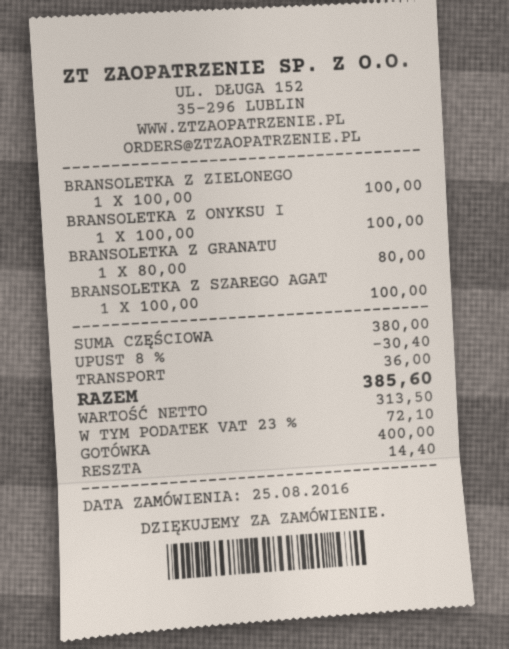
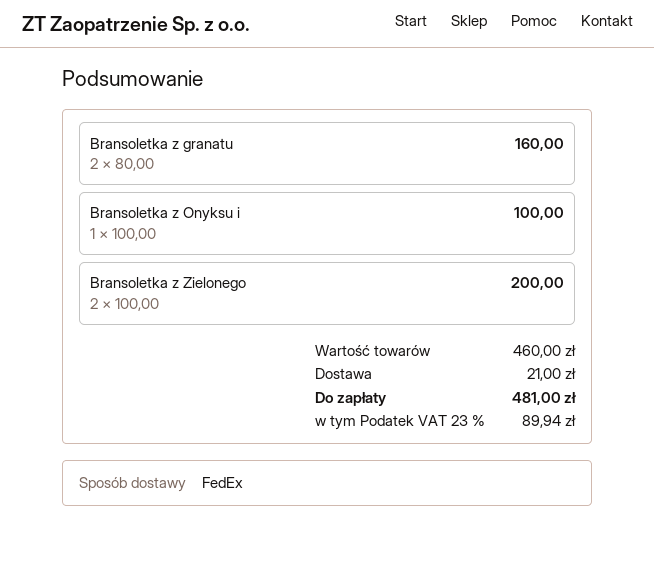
BRANSOLETKA Z ZIELONEGO: 1 x 100.00 = 100.00 -> 2 x 100.00 = 200.00
BRANSOLETKA Z GRANATU: 1 x 80.00 = 80.00 -> 2 x 80.00 = 160.00
BRANSOLETKA Z SZAREGO AGAT: 1 x 100.00 = 100.00 -> none
subtotal: 380.00 -> 460.00
discount: 8% = 30.40 -> none
shipping: 36.00 -> 21.00
tax: 23% = 72.10 -> 23% = 89.94
total: 385.60 -> 481.00

